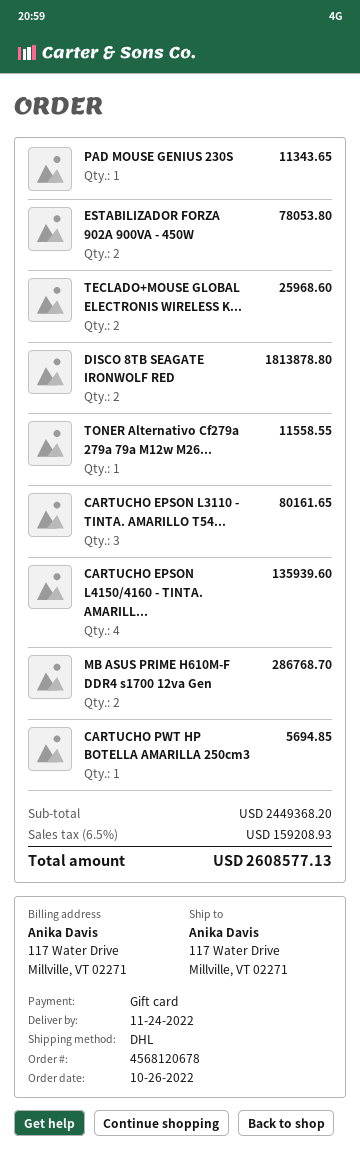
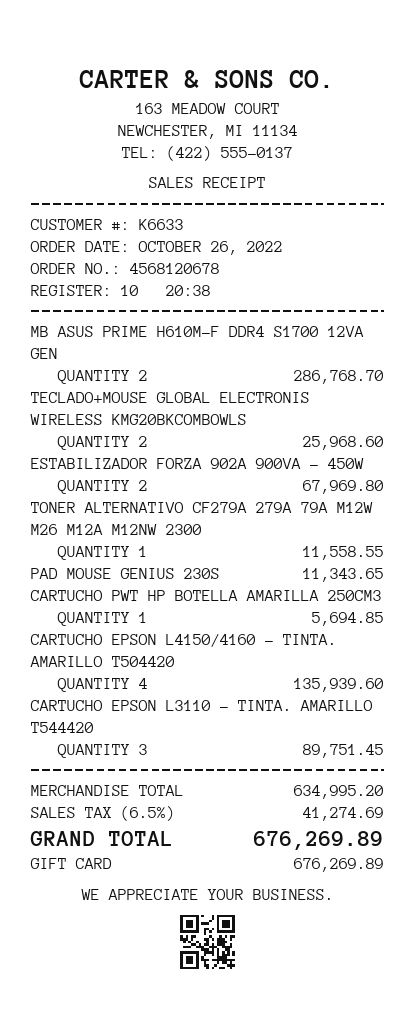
ESTABILIZADOR FORZA 902A 900VA - 450W: 2 for 78053.80 -> 2 for 67969.80
DISCO 8TB SEAGATE IRONWOLF RED: 2 for 1813878.80 -> none
CARTUCHO EPSON L3110 - TINTA. AMARILLO T54...: 3 for 80161.65 -> 3 for 89751.45
subtotal: 2449368.20 -> 634995.20
tax: 6.5% = 159208.93 -> 6.5% = 41274.69
total: 2608577.13 -> 676269.89

